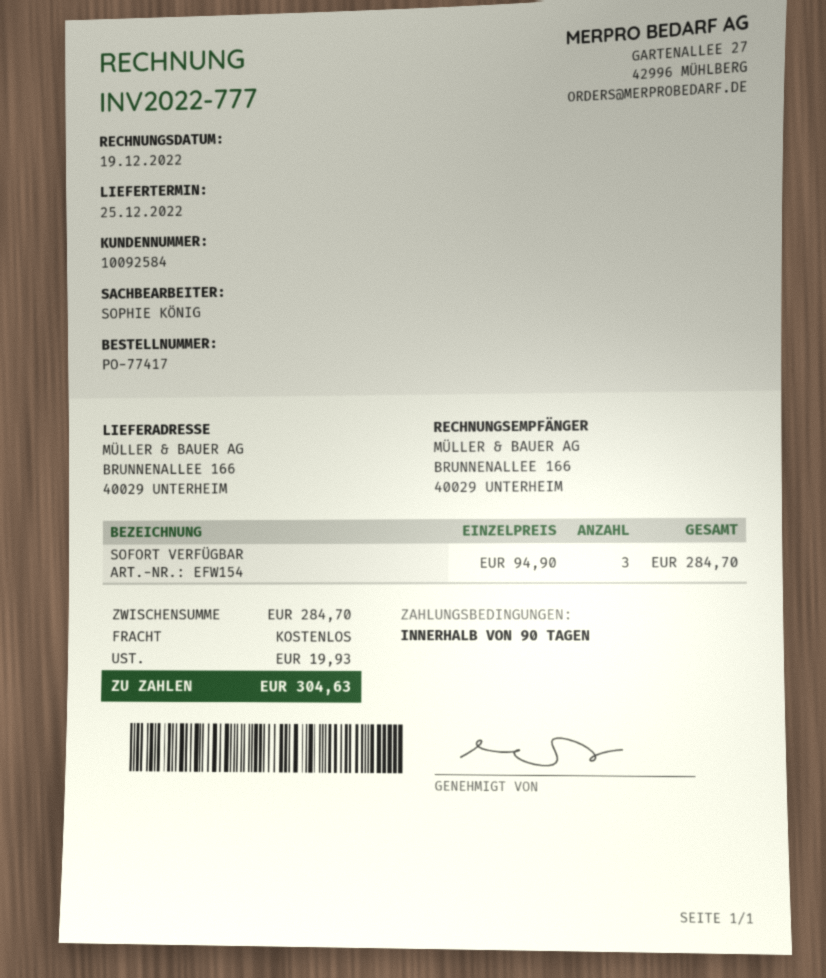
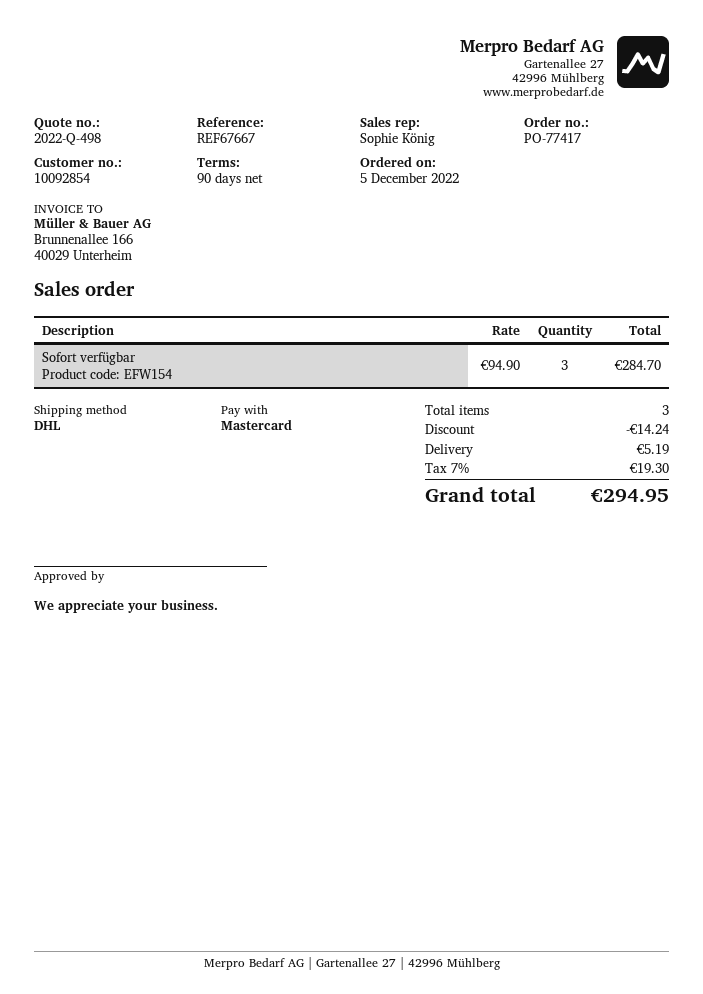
customer number: 10092584 -> 10092854
discount: none -> 14.24
shipping: 0.00 -> 5.19
tax: 19.93 -> 19.30
total: 304.63 -> 294.95

